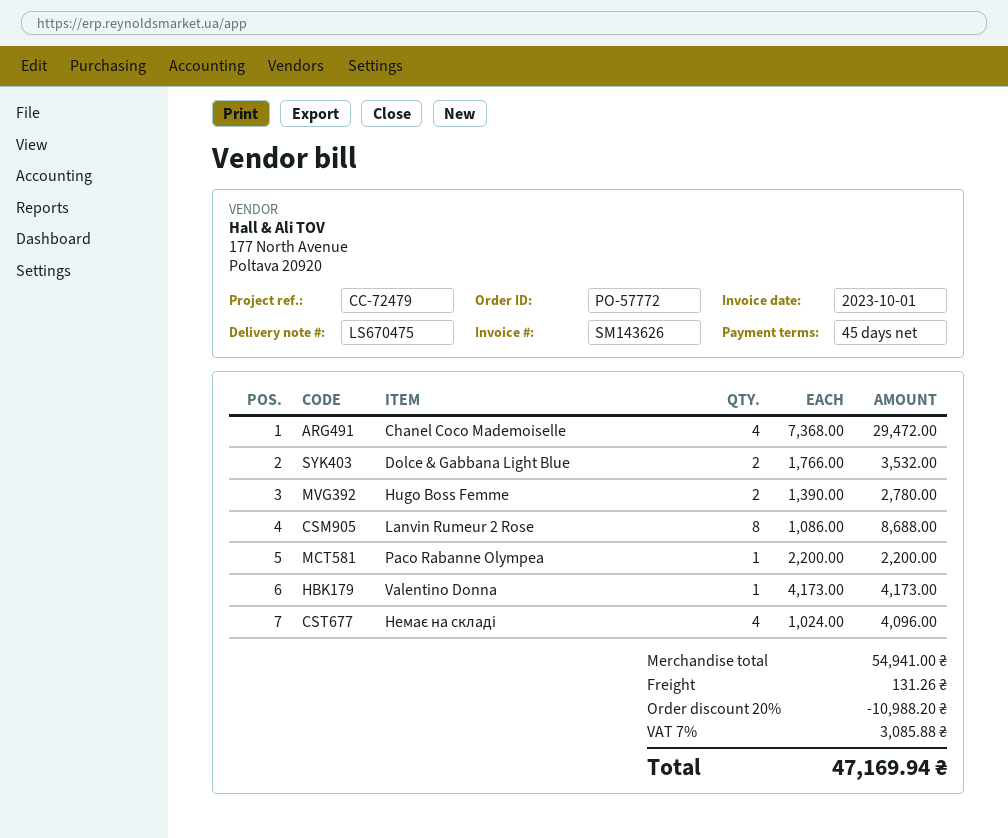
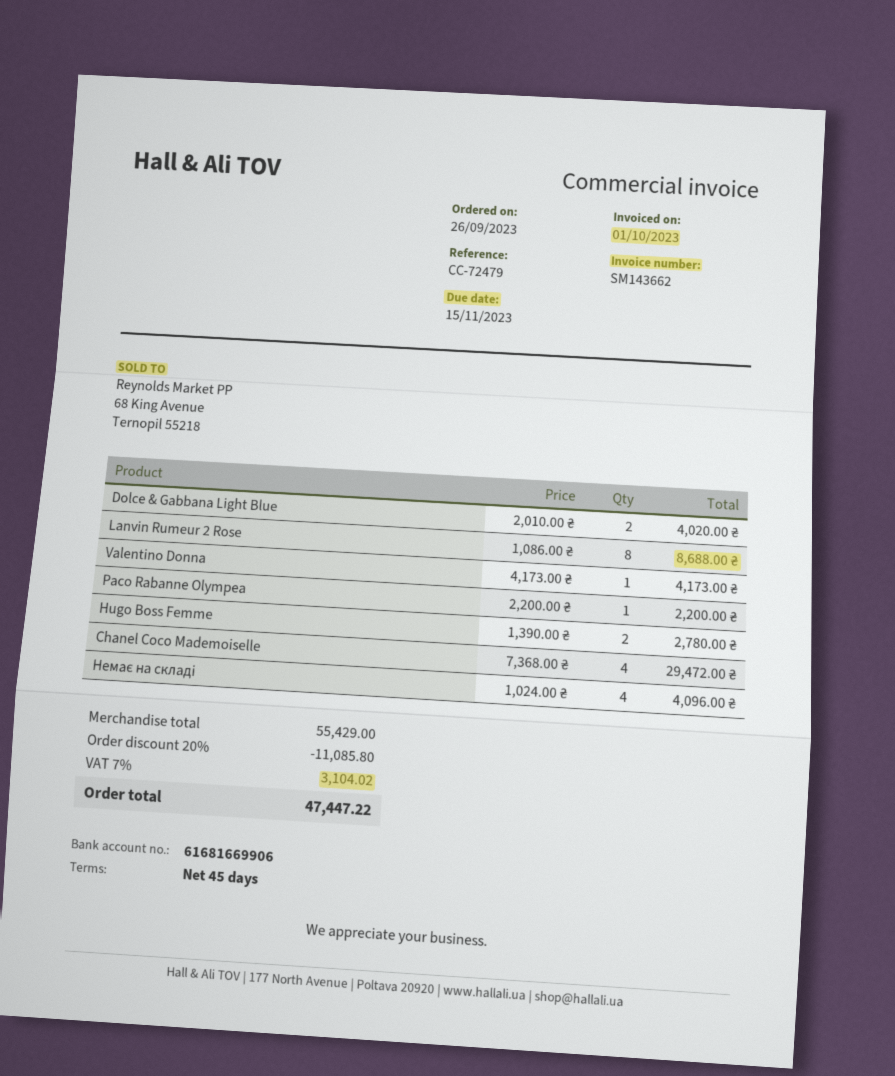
invoice number: SM143626 -> SM143662
Dolce & Gabbana Light Blue: 2 x 1766.00 = 3532.00 -> 2 x 2010.00 = 4020.00
subtotal: 54941.00 -> 55429.00
discount: 20% = 10988.20 -> 20% = 11085.80
shipping: 131.26 -> none
tax: 7% = 3085.88 -> 7% = 3104.02
total: 47169.94 -> 47447.22

